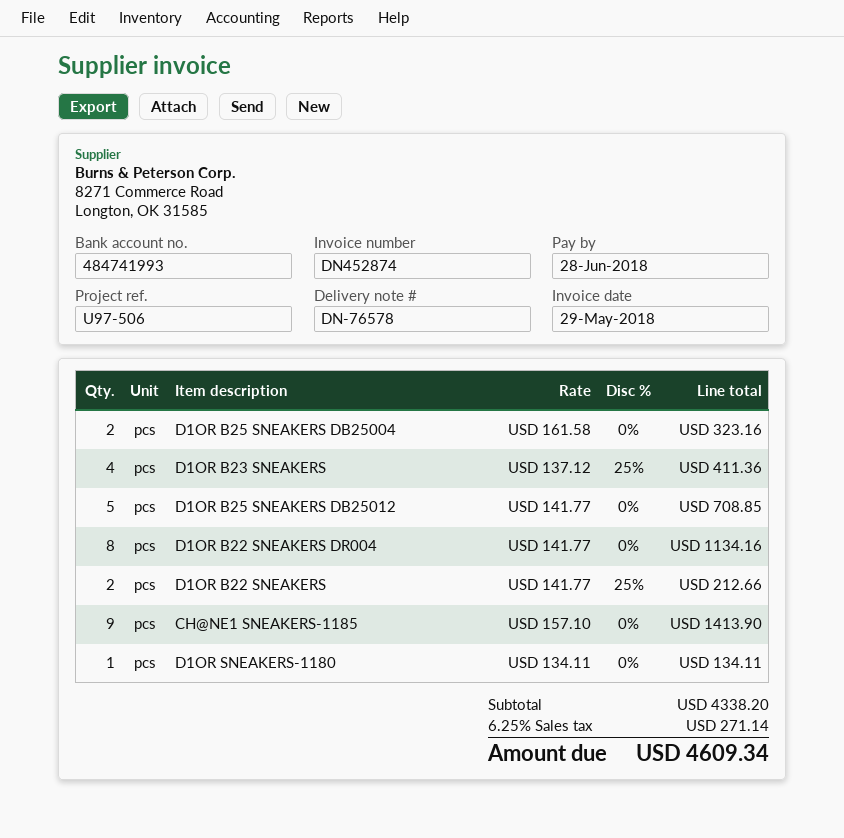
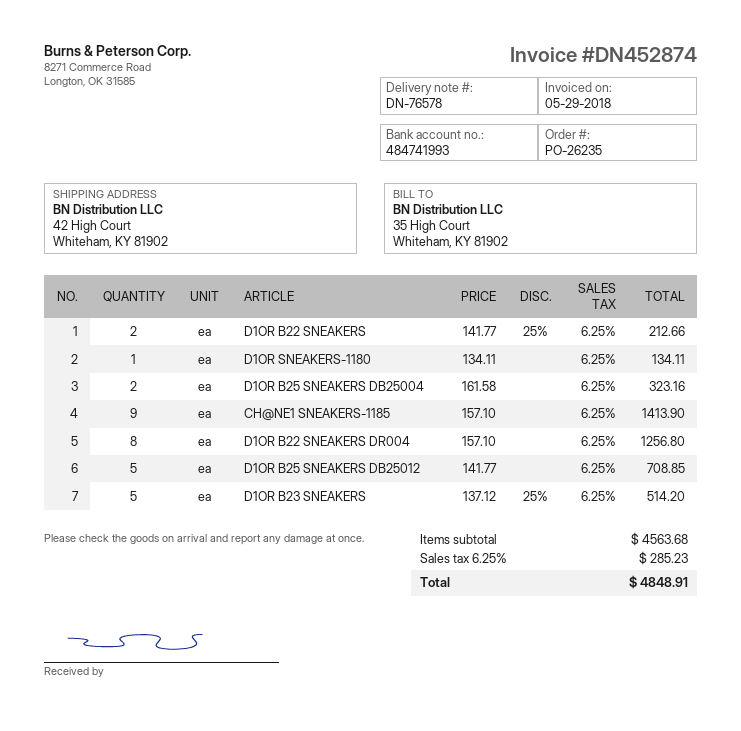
D1OR B23 SNEAKERS: 4 x 137.12 - 25% = 411.36 -> 5 x 137.12 - 25% = 514.20
D1OR B22 SNEAKERS DR004: 8 x 141.77 = 1134.16 -> 8 x 157.10 = 1256.80
subtotal: 4338.20 -> 4563.68
tax: 6.25% = 271.14 -> 6.25% = 285.23
total: 4609.34 -> 4848.91

